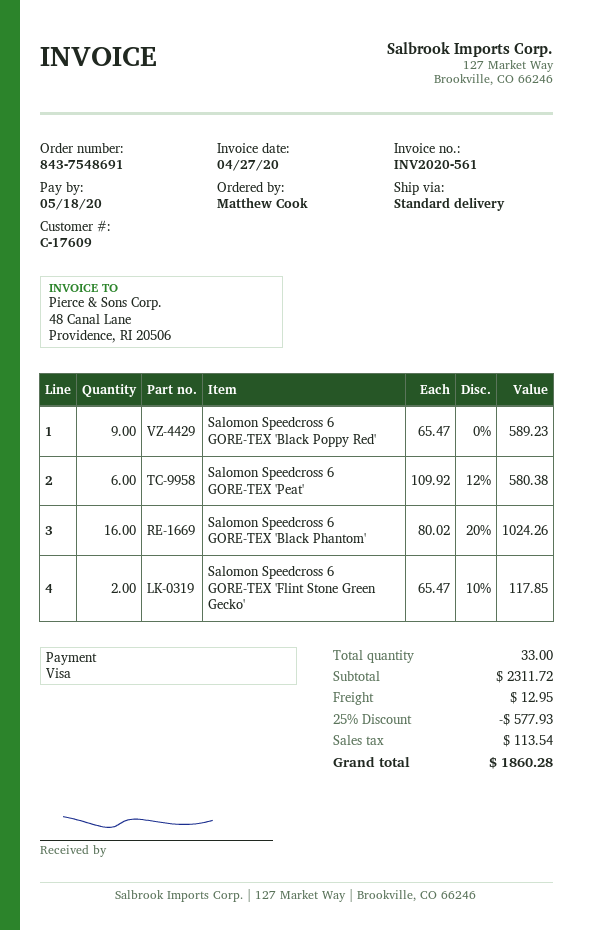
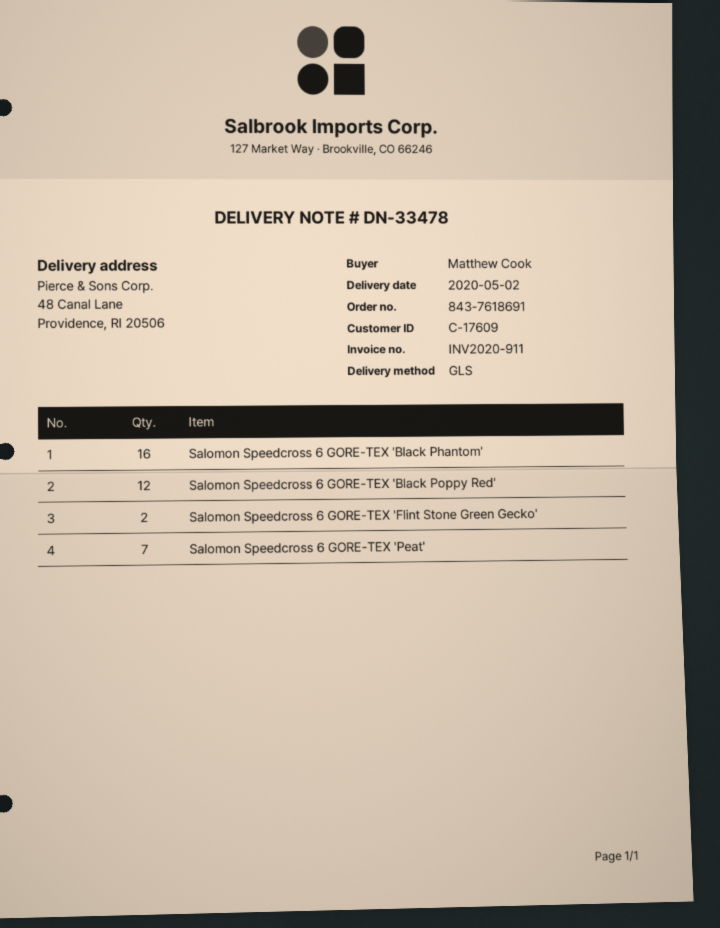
order number: 843-7548691 -> 843-7618691
invoice number: INV2020-561 -> INV2020-911
shipping method: standard -> GLS
Salomon Speedcross 6 GORE-TEX 'Black Poppy Red': 9 -> 12
Salomon Speedcross 6 GORE-TEX 'Peat': 6 -> 7

